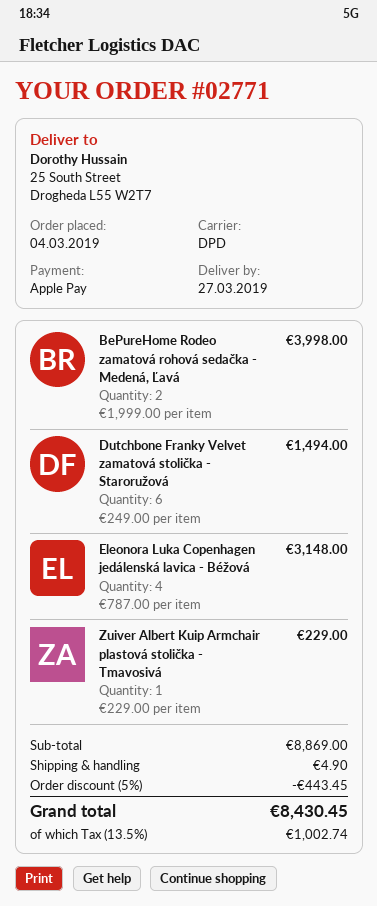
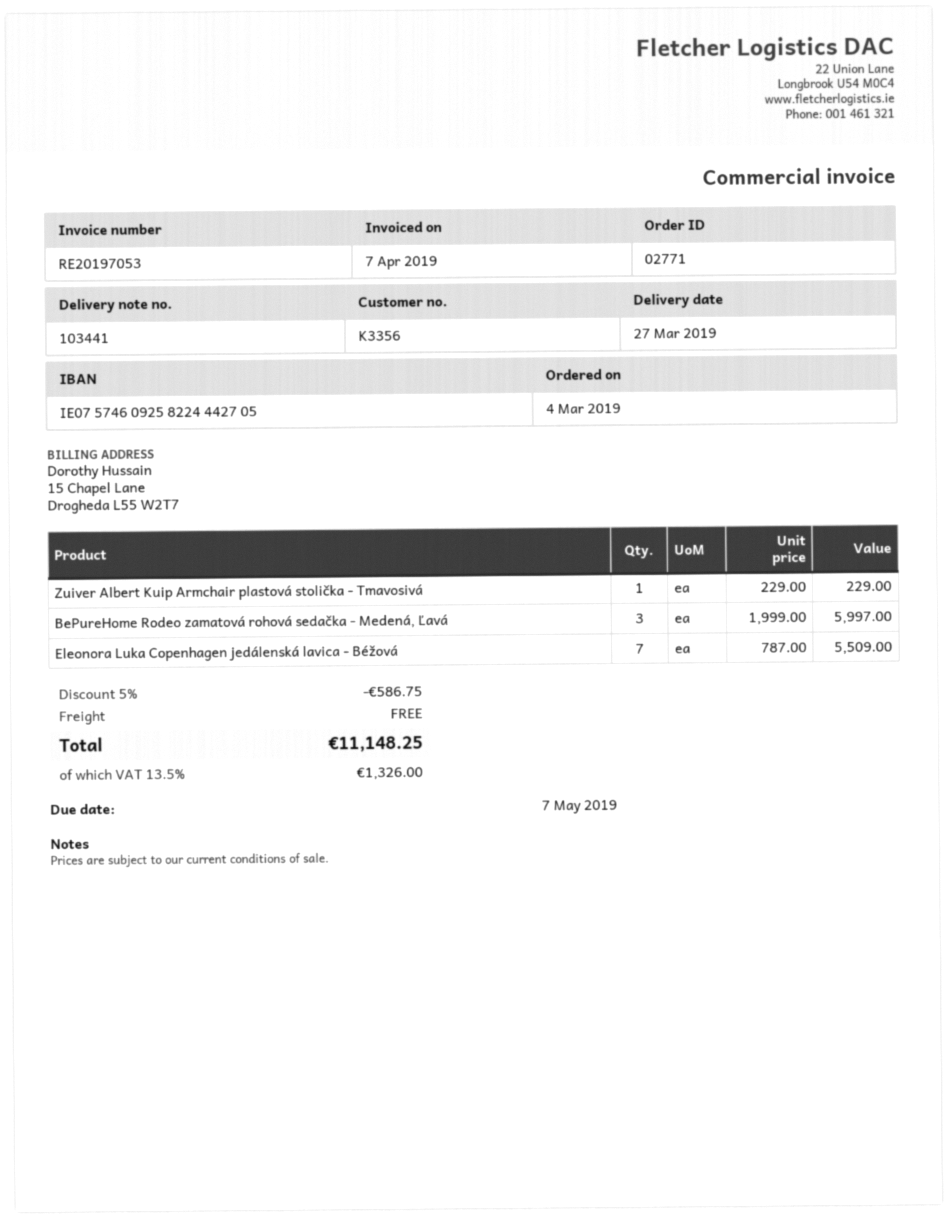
BePureHome Rodeo zamatová rohová sedačka - Medená, Ľavá: 2 x 1999.00 = 3998.00 -> 3 x 1999.00 = 5997.00
Dutchbone Franky Velvet zamatová stolička - Staroružová: 6 x 249.00 = 1494.00 -> none
Eleonora Luka Copenhagen jedálenská lavica - Béžová: 4 x 787.00 = 3148.00 -> 7 x 787.00 = 5509.00
discount: 5% = 443.45 -> 5% = 586.75
shipping: 4.90 -> 0.00
tax: 13.5% = 1002.74 -> 13.5% = 1326.00
total: 8430.45 -> 11148.25

